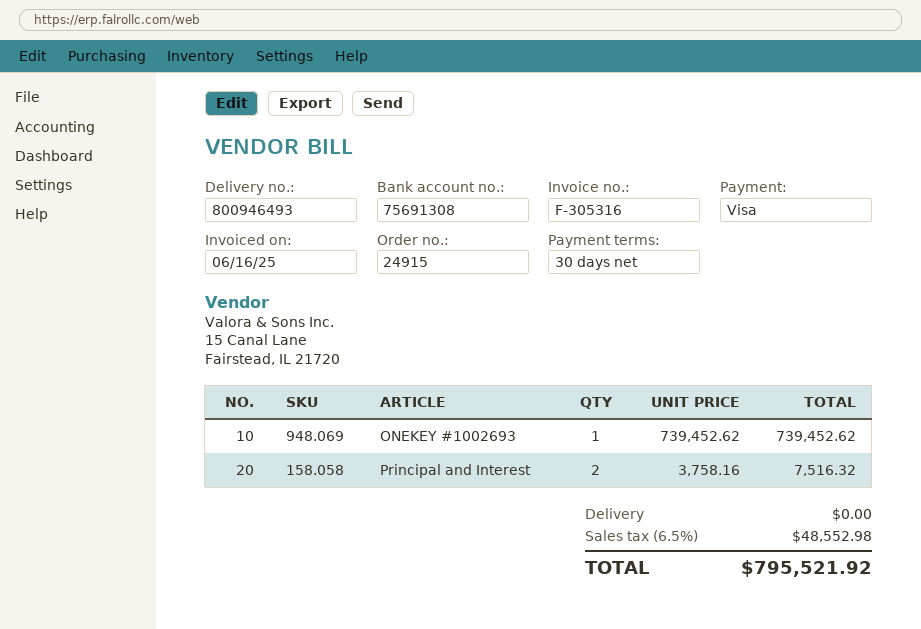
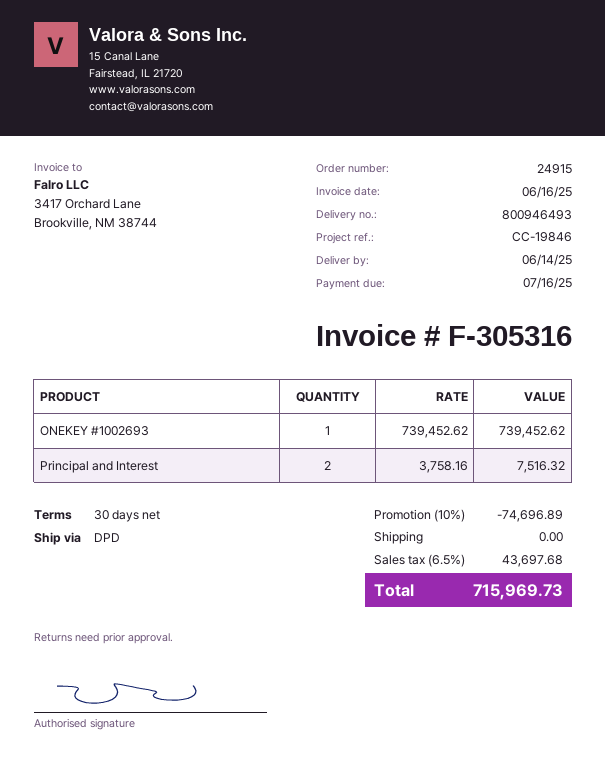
discount: none -> 10% = 74696.89
tax: 6.5% = 48552.98 -> 6.5% = 43697.68
total: 795521.92 -> 715969.73

